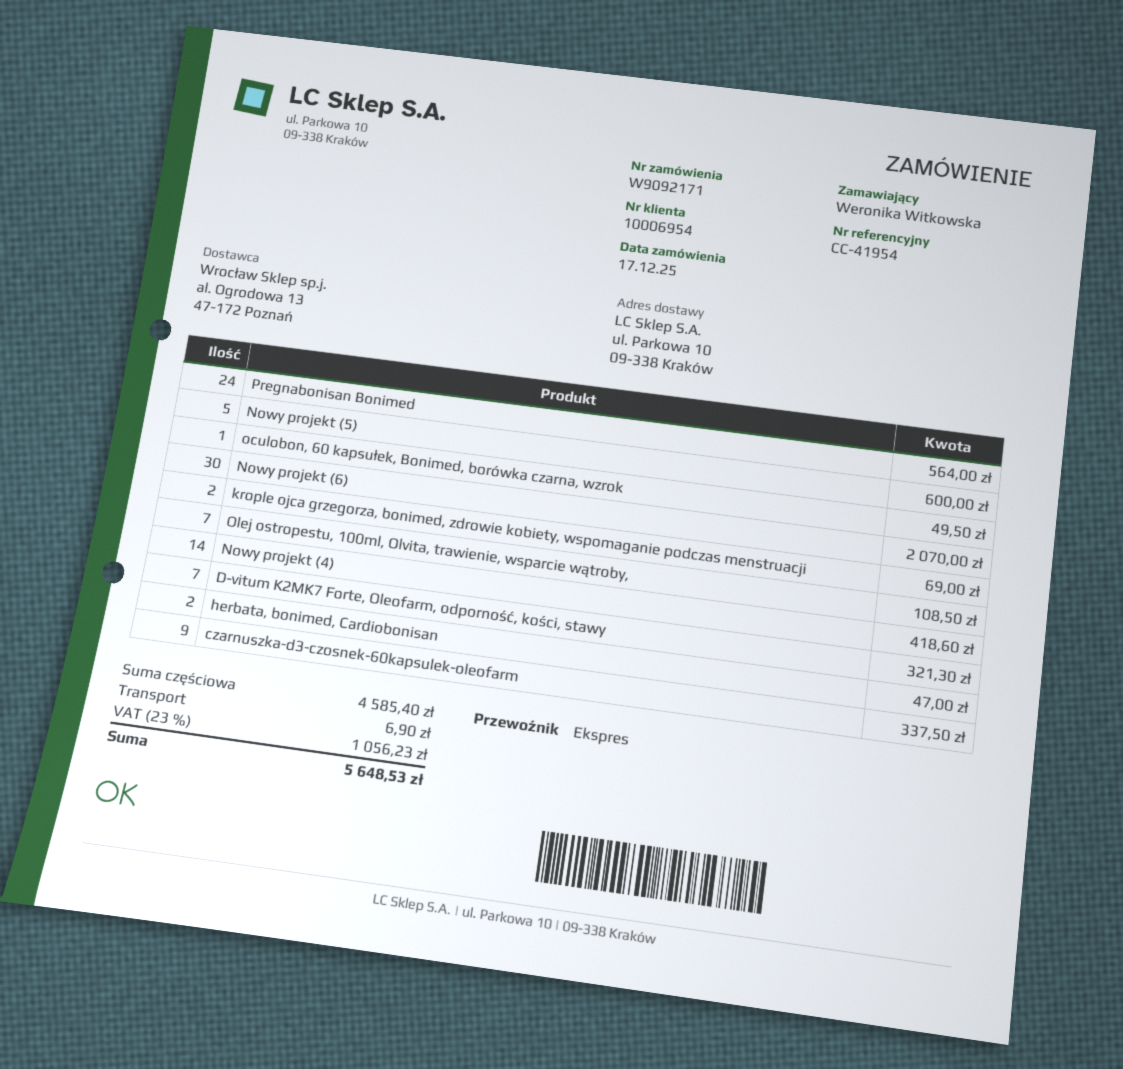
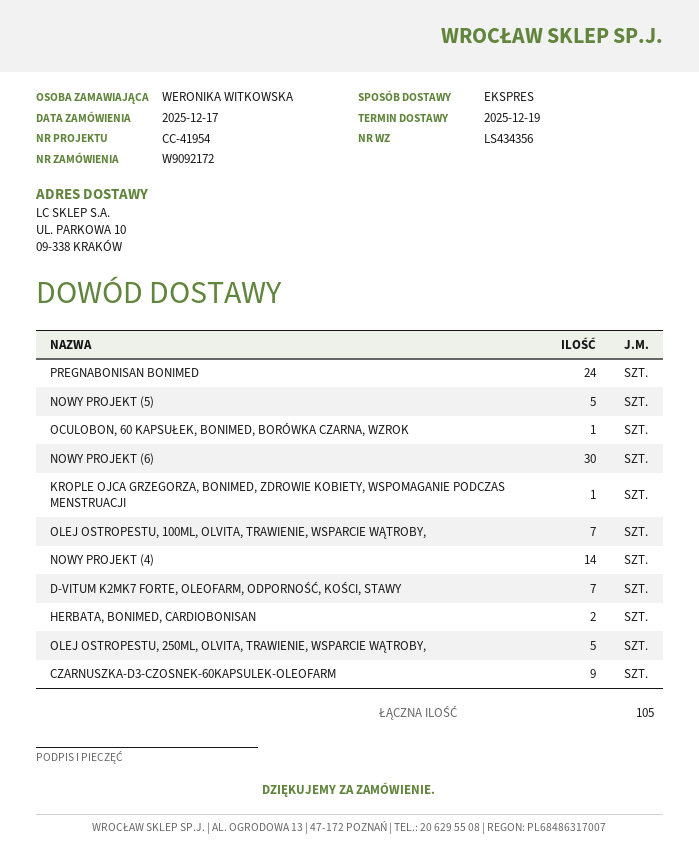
order number: W9092171 -> W9092172
krople ojca grzegorza, bonimed, zdrowie kobiety, wspomaganie podczas menstruacji: 2 -> 1
OLEJ OSTROPESTU, 250ML, OLVITA, TRAWIENIE, WSPARCIE WĄTROBY,: none -> 5

